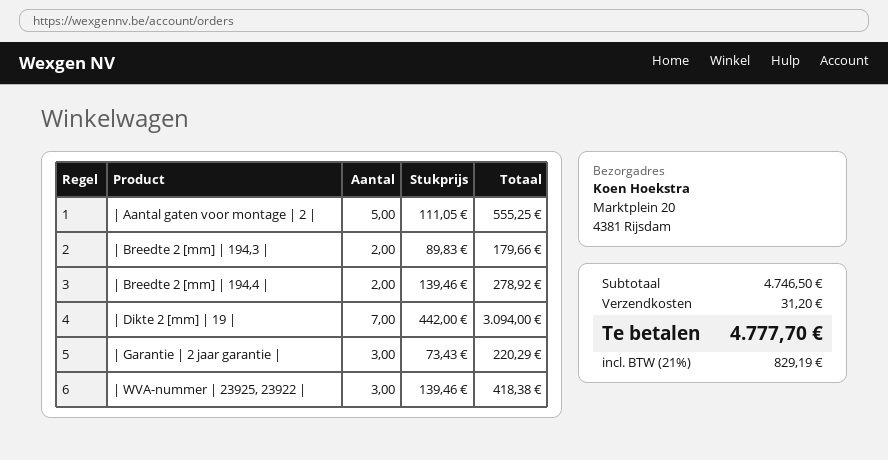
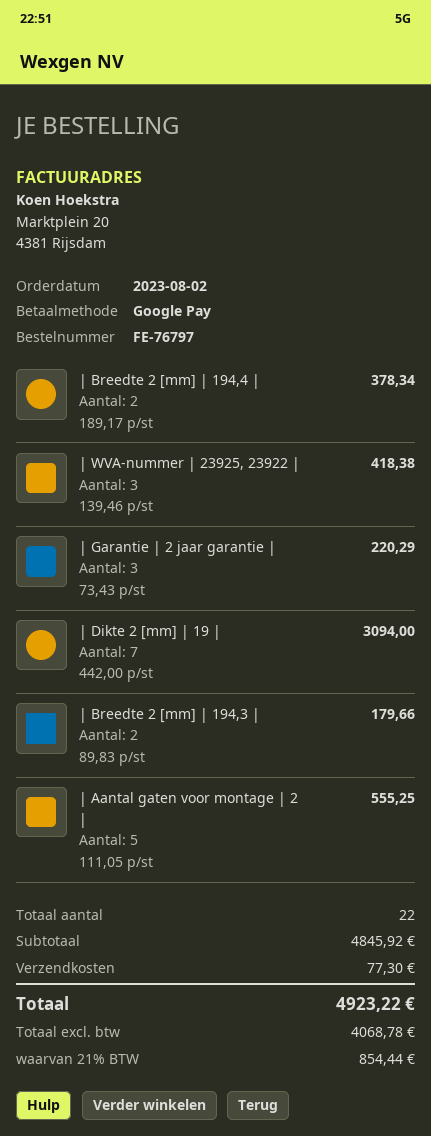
| Breedte 2 [mm] | 194,4 |: 2 x 139.46 = 278.92 -> 2 x 189.17 = 378.34
subtotal: 4746.50 -> 4845.92
shipping: 31.20 -> 77.30
tax: 21% = 829.19 -> 21% = 854.44
total: 4777.70 -> 4923.22

